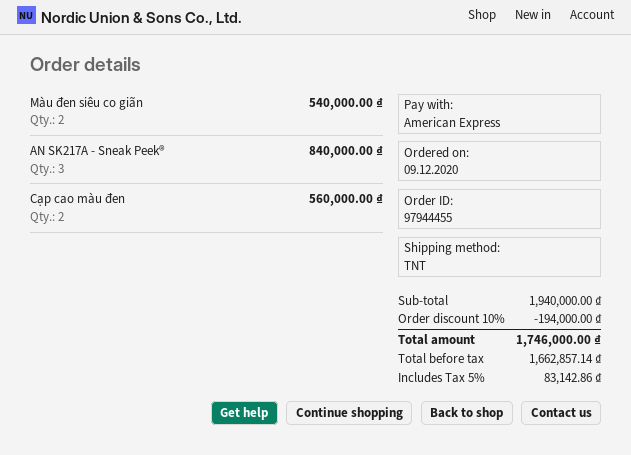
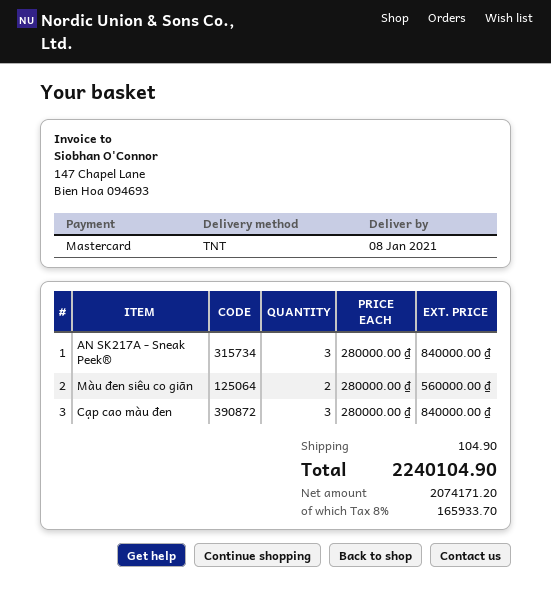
payment method: American Express -> Mastercard
Màu đen siêu co giãn: 2 for 540000.00 -> 2 for 560000.00
Cạp cao màu đen: 2 for 560000.00 -> 3 for 840000.00
discount: 10% = 194000.00 -> none
shipping: none -> 104.90
net: 1662857.14 -> 2074171.20
tax: 5% = 83142.86 -> 8% = 165933.70
total: 1746000.00 -> 2240104.90

